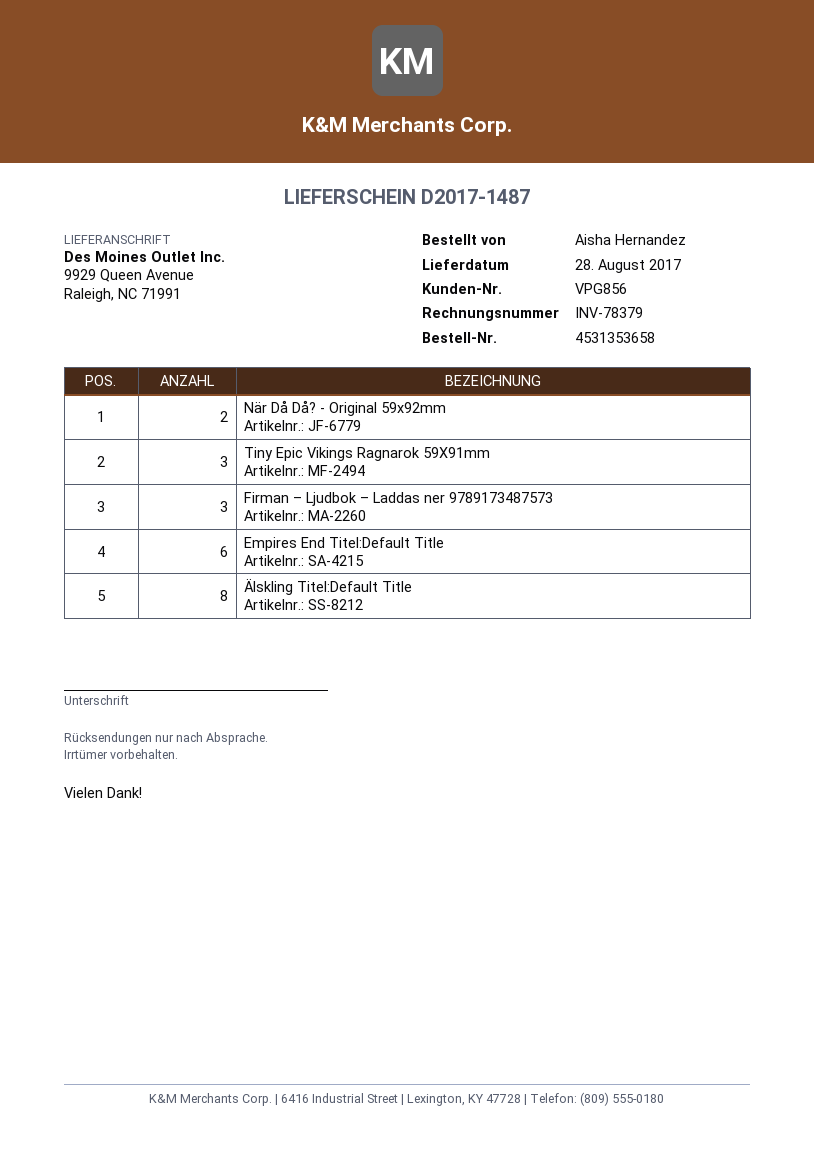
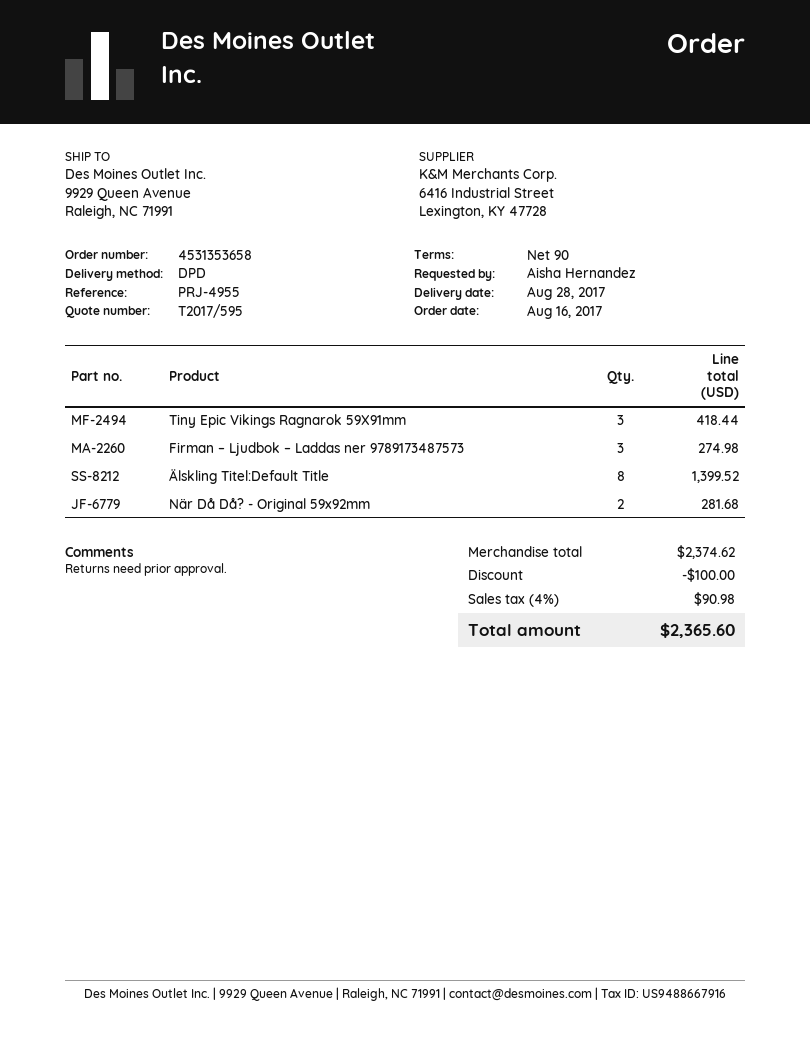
Empires End Titel:Default Title: 6 -> none

